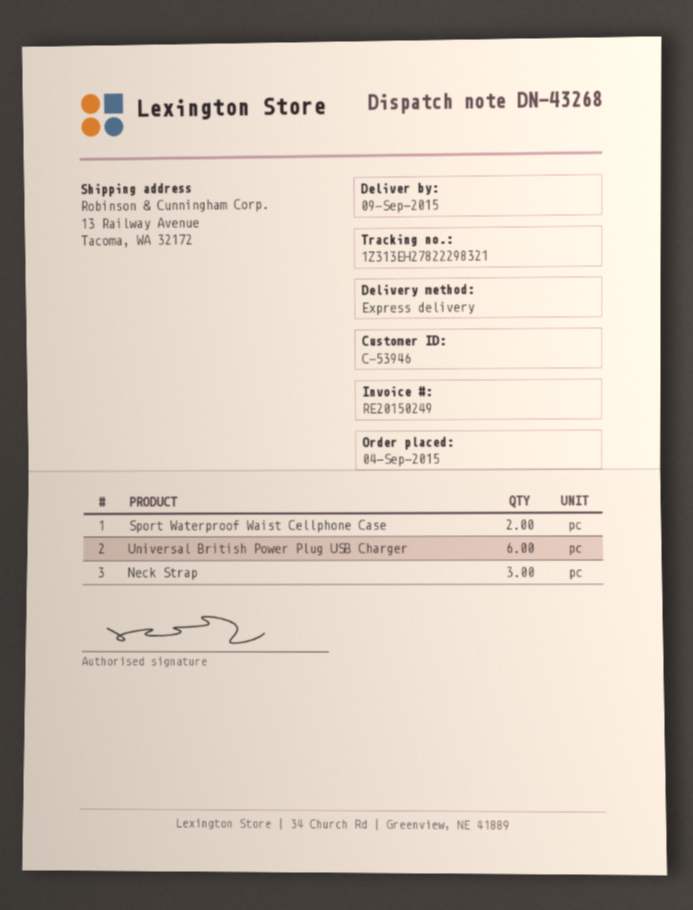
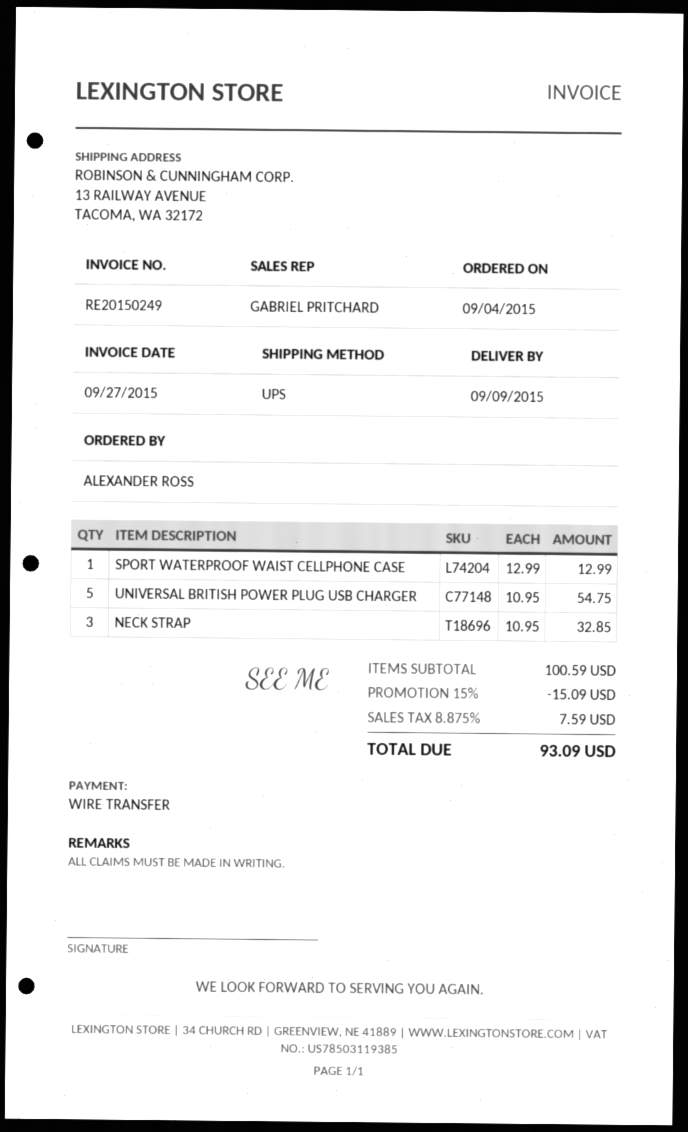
shipping method: express -> UPS
Sport Waterproof Waist Cellphone Case: 2 -> 1
Universal British Power Plug USB Charger: 6 -> 5

